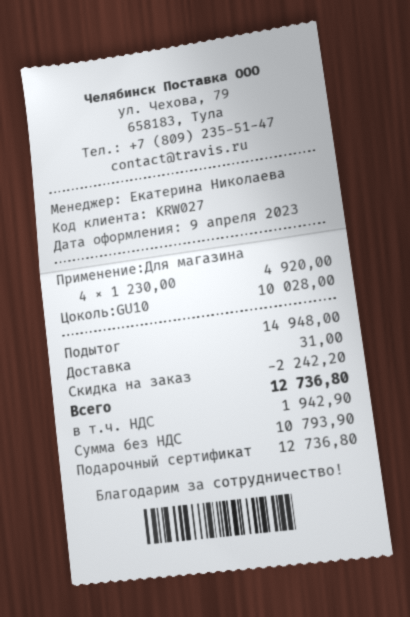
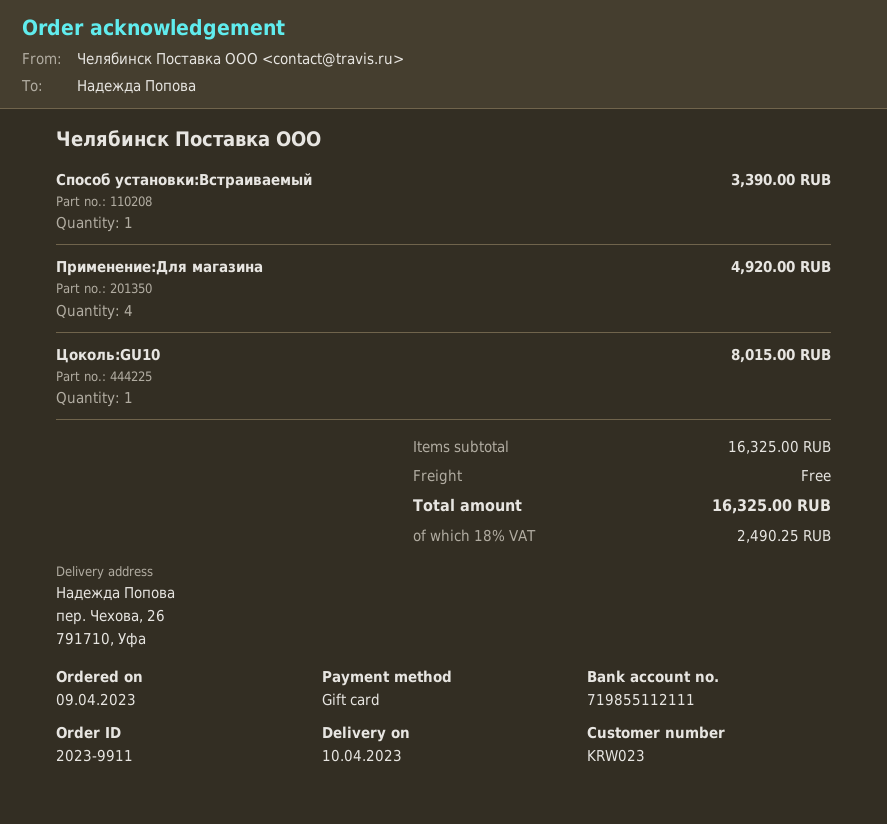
customer number: KRW027 -> KRW023
Цоколь:GU10: 1 for 10028.00 -> 1 for 8015.00
Способ установки:Встраиваемый: none -> 1 for 3390.00
subtotal: 14948.00 -> 16325.00
discount: 2242.20 -> none
shipping: 31.00 -> 0.00
tax: 1942.90 -> 2490.25
total: 12736.80 -> 16325.00

